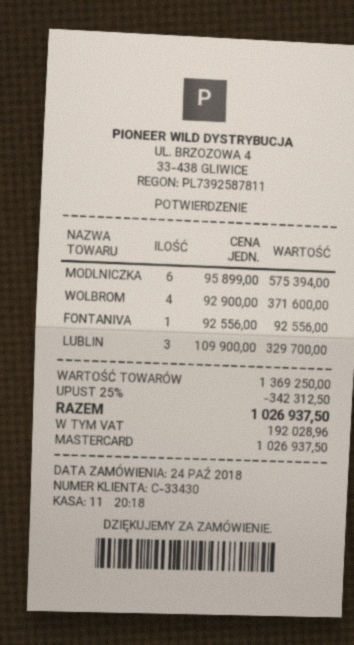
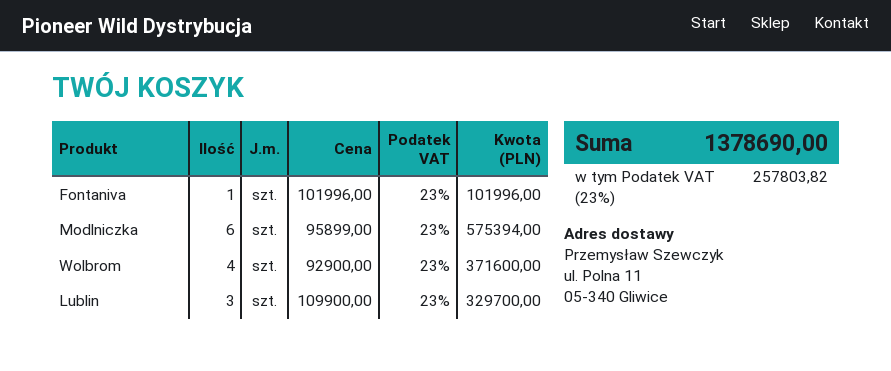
FONTANIVA: 1 x 92556.00 = 92556.00 -> 1 x 101996.00 = 101996.00
discount: 25% = 342312.50 -> none
tax: 192028.96 -> 257803.82
total: 1026937.50 -> 1378690.00

